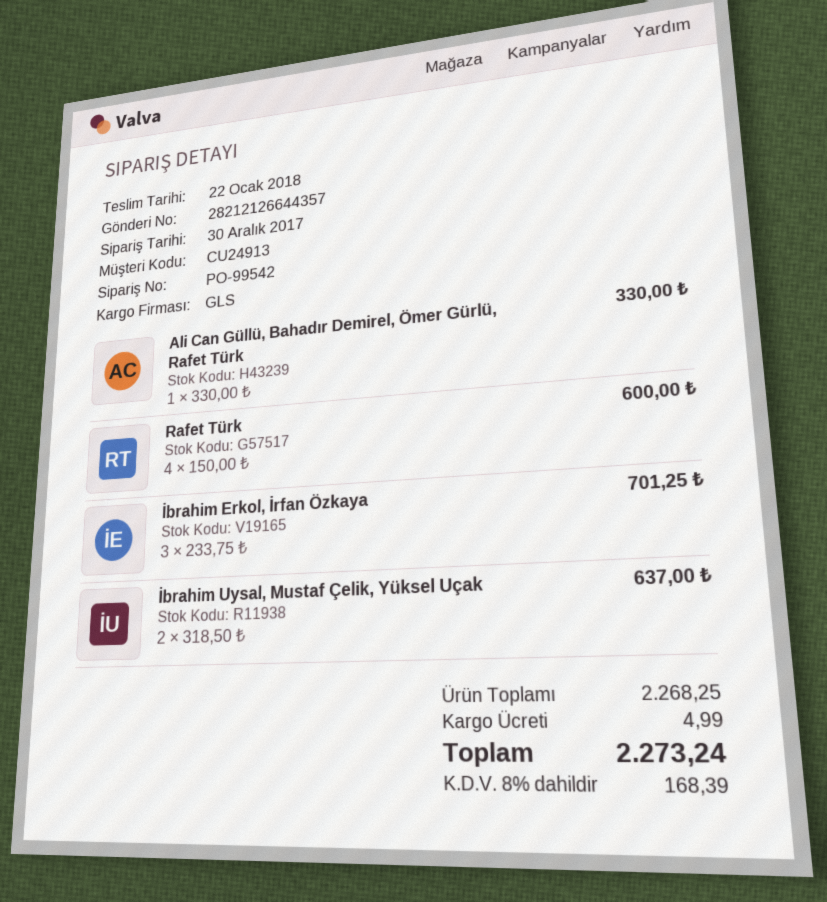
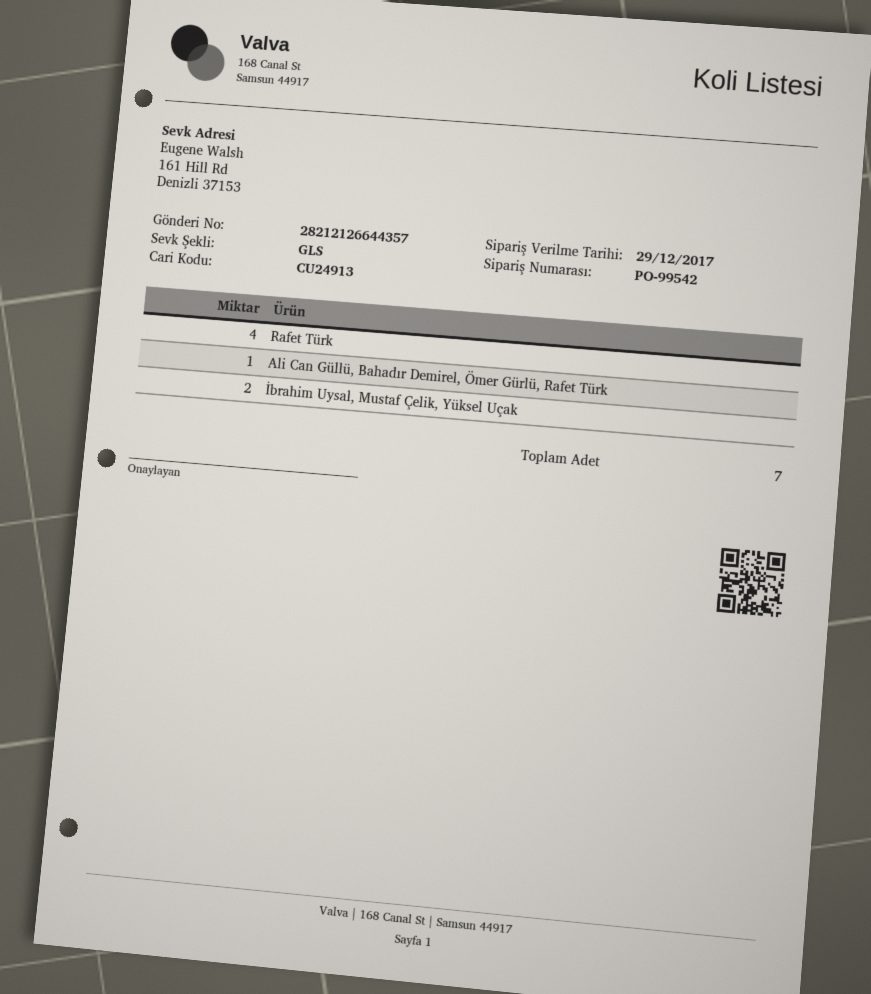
order date: 2017-12-30 -> 2017-12-29
İbrahim Erkol, İrfan Özkaya: 3 -> none

